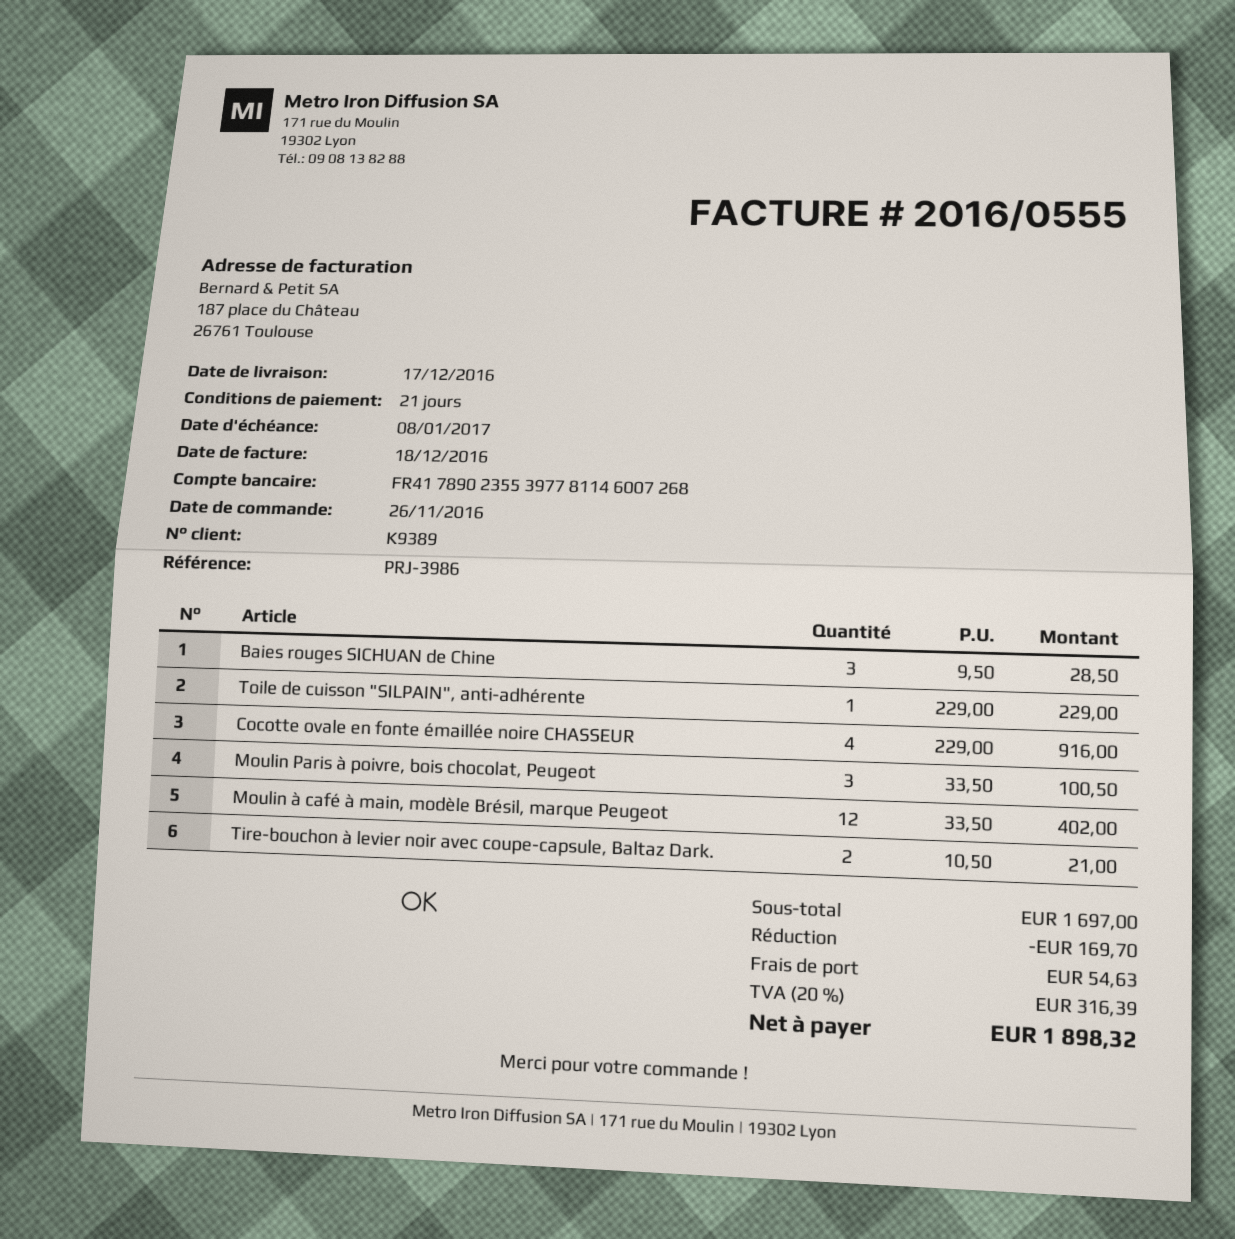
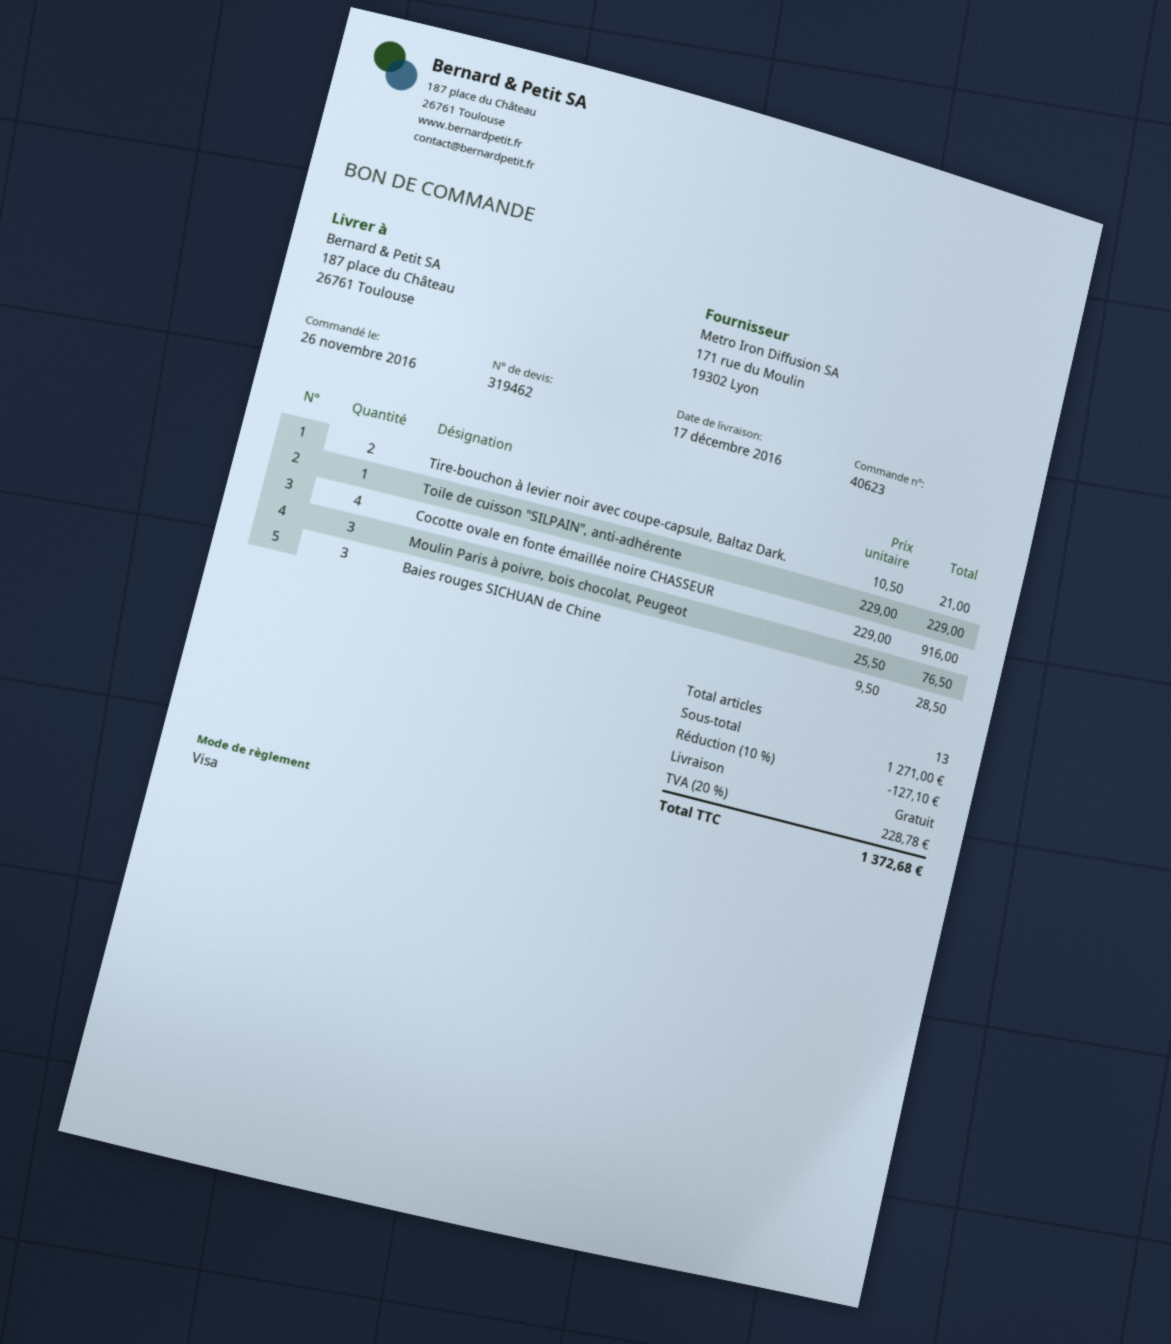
Moulin Paris à poivre, bois chocolat, Peugeot: 3 x 33.50 = 100.50 -> 3 x 25.50 = 76.50
Moulin à café à main, modèle Brésil, marque Peugeot: 12 x 33.50 = 402.00 -> none
subtotal: 1697.00 -> 1271.00
discount: 169.70 -> 127.10
shipping: 54.63 -> 0.00
tax: 20% = 316.39 -> 20% = 228.78
total: 1898.32 -> 1372.68

